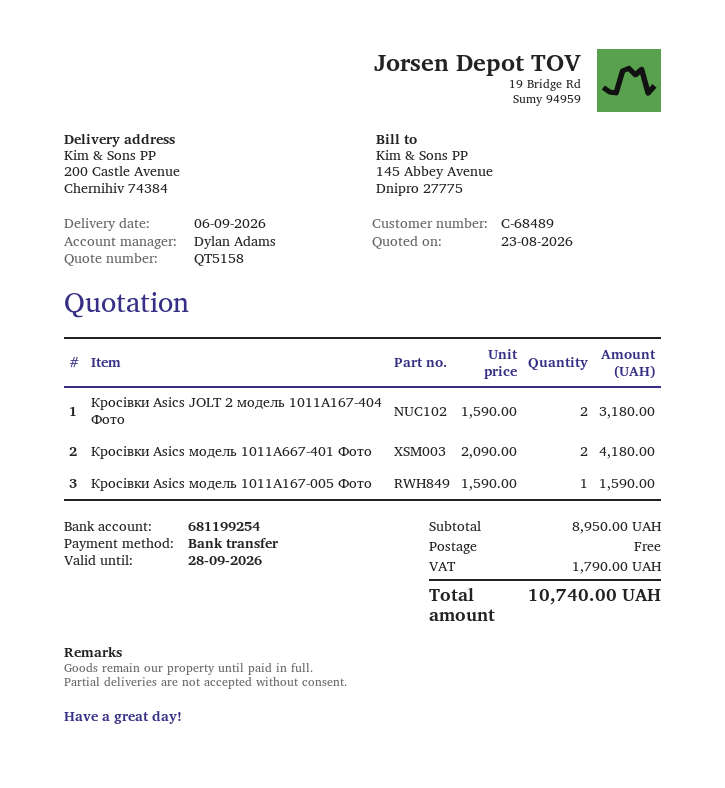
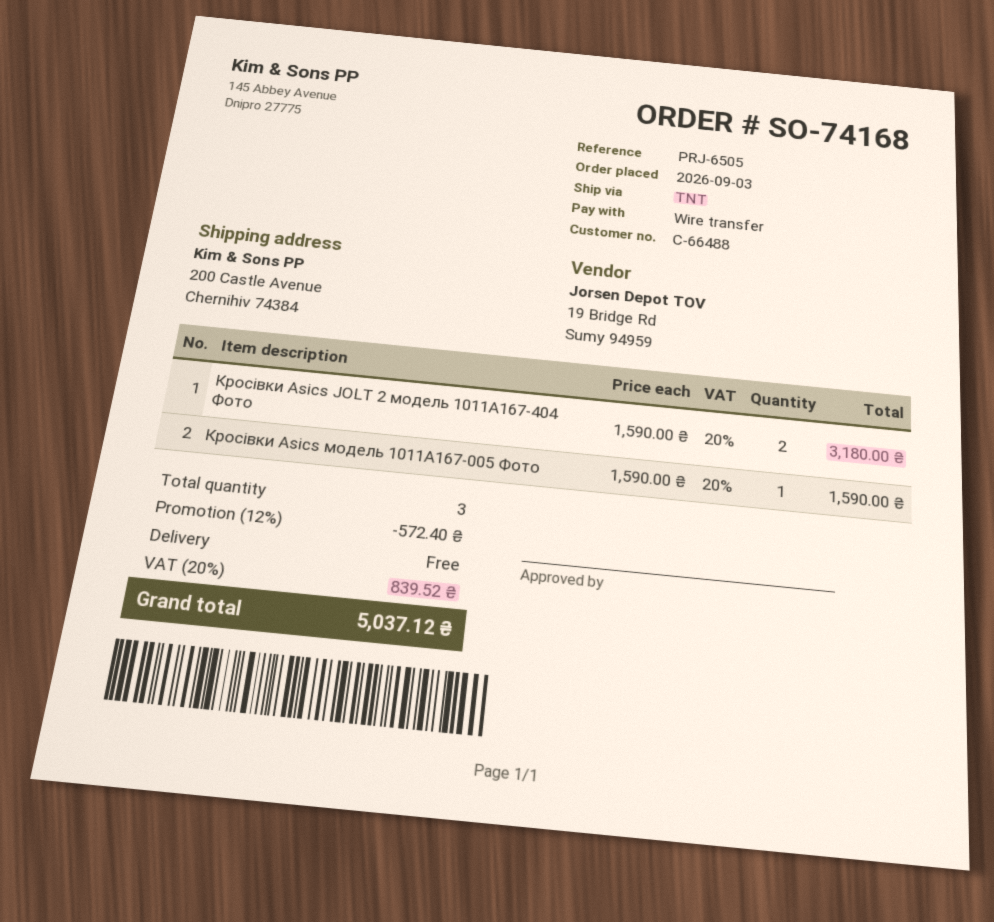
customer number: C-68489 -> C-66488
Кросівки Asics модель 1011A667-401 Фото: 2 x 2090.00 = 4180.00 -> none
discount: none -> 12% = 572.40
tax: 1790.00 -> 839.52
total: 10740.00 -> 5037.12

